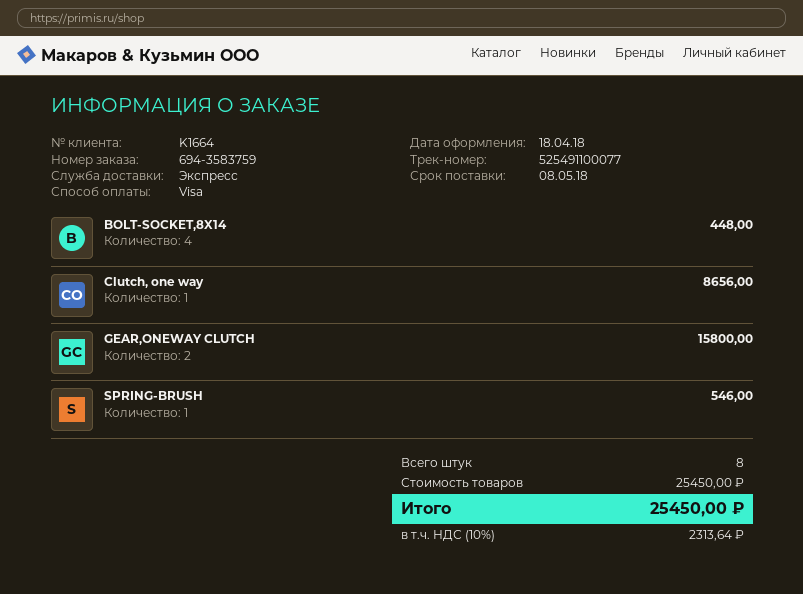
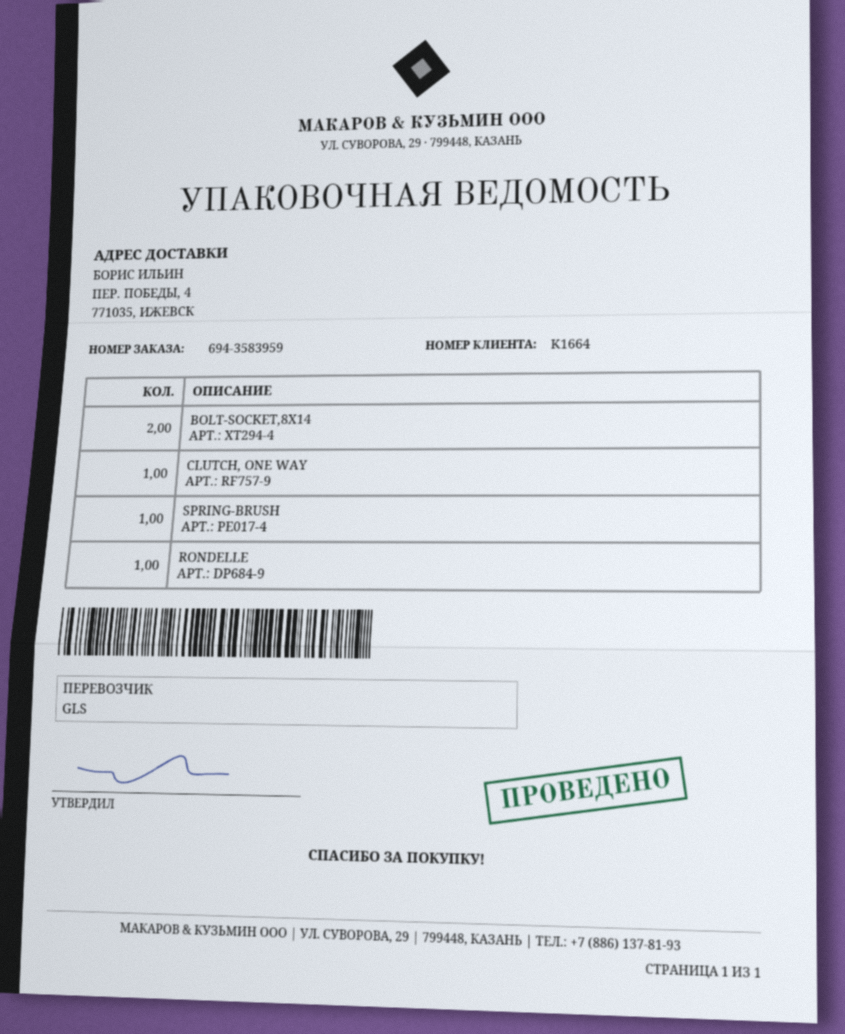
order number: 694-3583759 -> 694-3583959
shipping method: express -> GLS
BOLT-SOCKET,8X14: 4 -> 2
GEAR,ONEWAY CLUTCH: 2 -> none
RONDELLE: none -> 1

